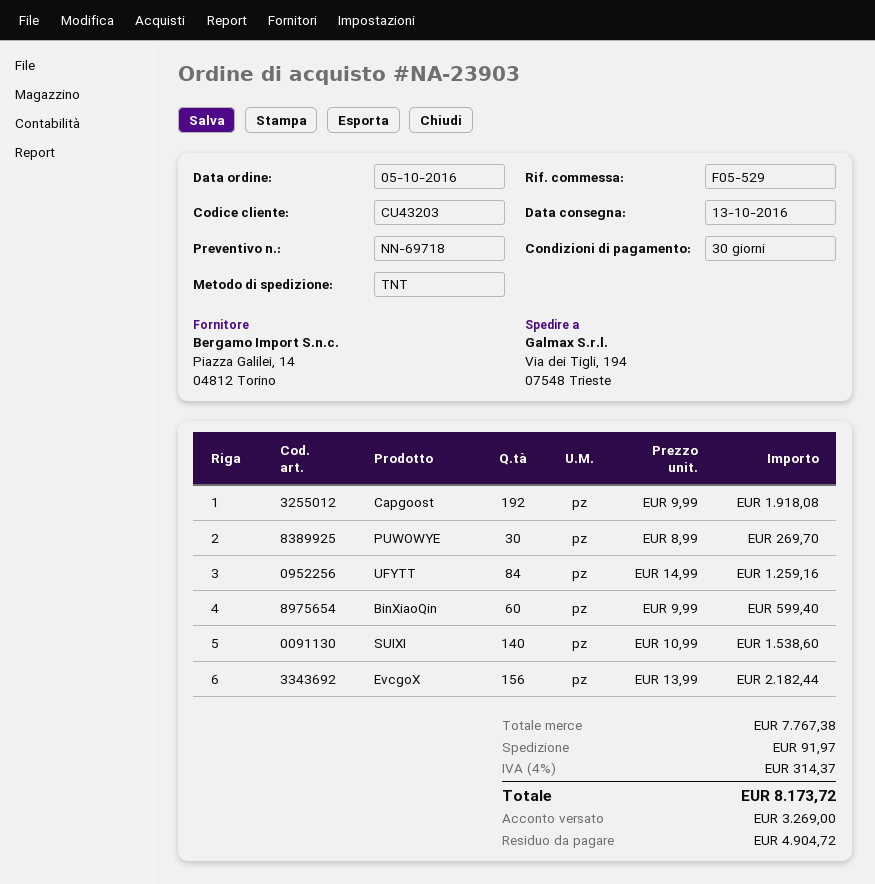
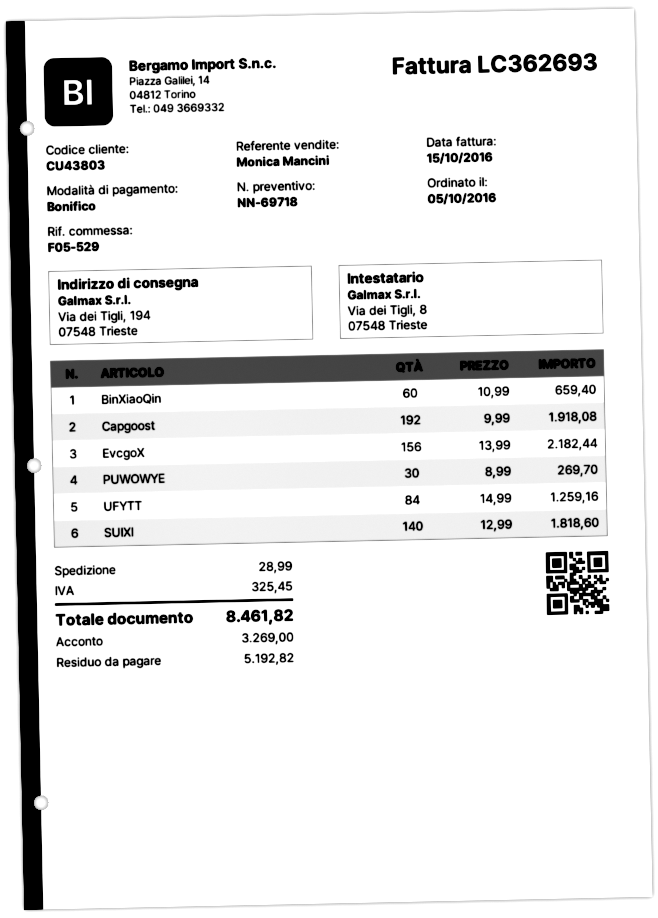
customer number: CU43203 -> CU43803
BinXiaoQin: 60 x 9.99 = 599.40 -> 60 x 10.99 = 659.40
SUIXI: 140 x 10.99 = 1538.60 -> 140 x 12.99 = 1818.60
shipping: 91.97 -> 28.99
tax: 314.37 -> 325.45
total: 8173.72 -> 8461.82
balance: 4904.72 -> 5192.82

